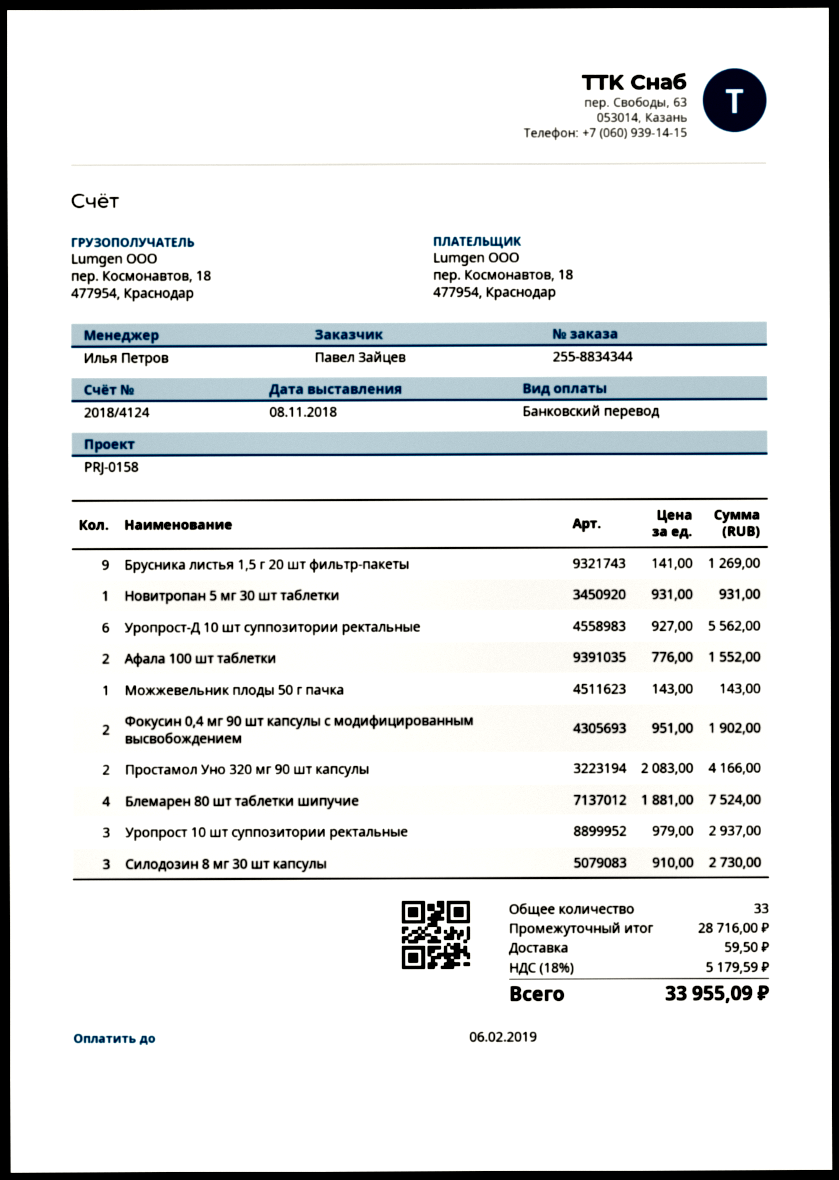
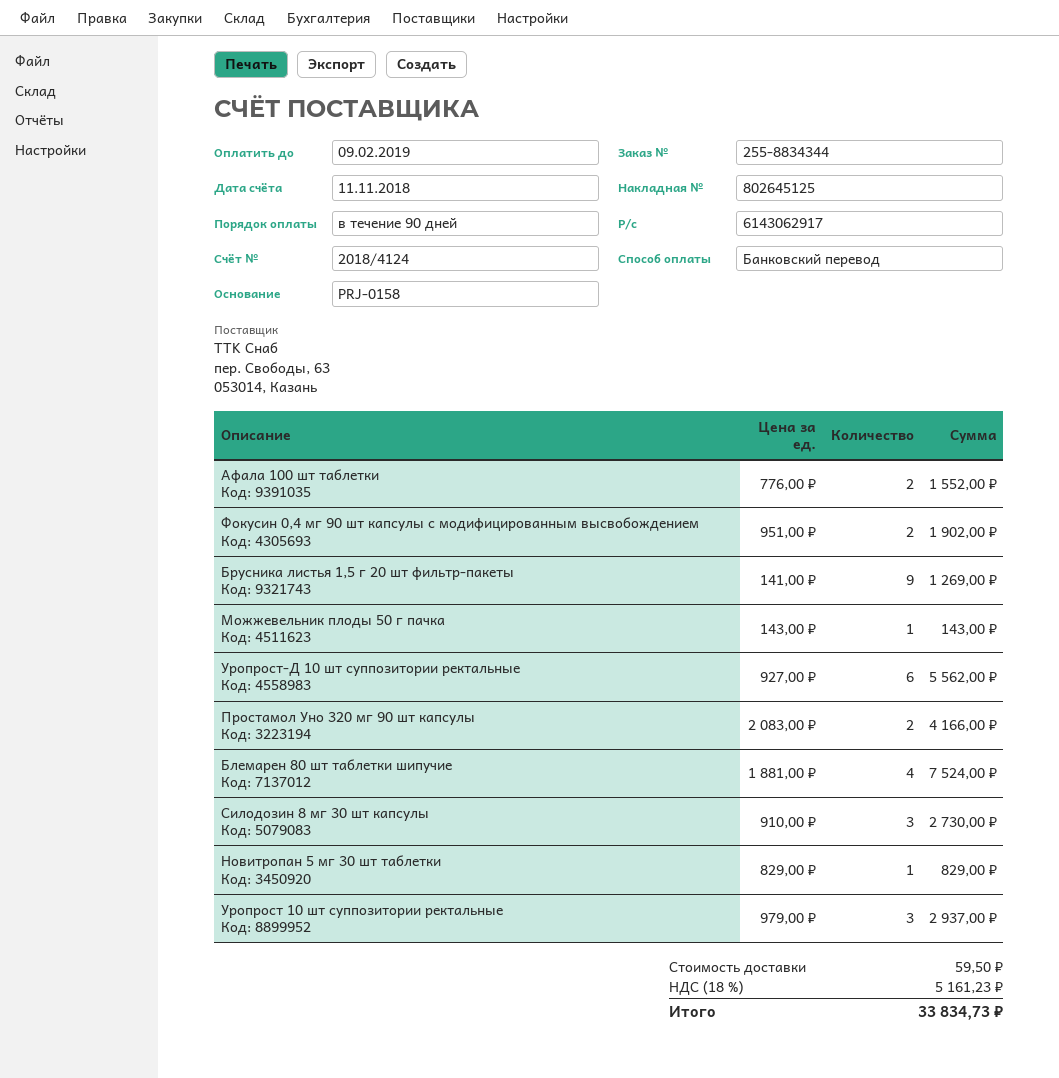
invoice date: 2018-11-08 -> 2018-11-11
due date: 2019-02-06 -> 2019-02-09
Новитропан 5 мг 30 шт таблетки: 1 x 931.00 = 931.00 -> 1 x 829.00 = 829.00
tax: 18% = 5179.59 -> 18% = 5161.23
total: 33955.09 -> 33834.73

